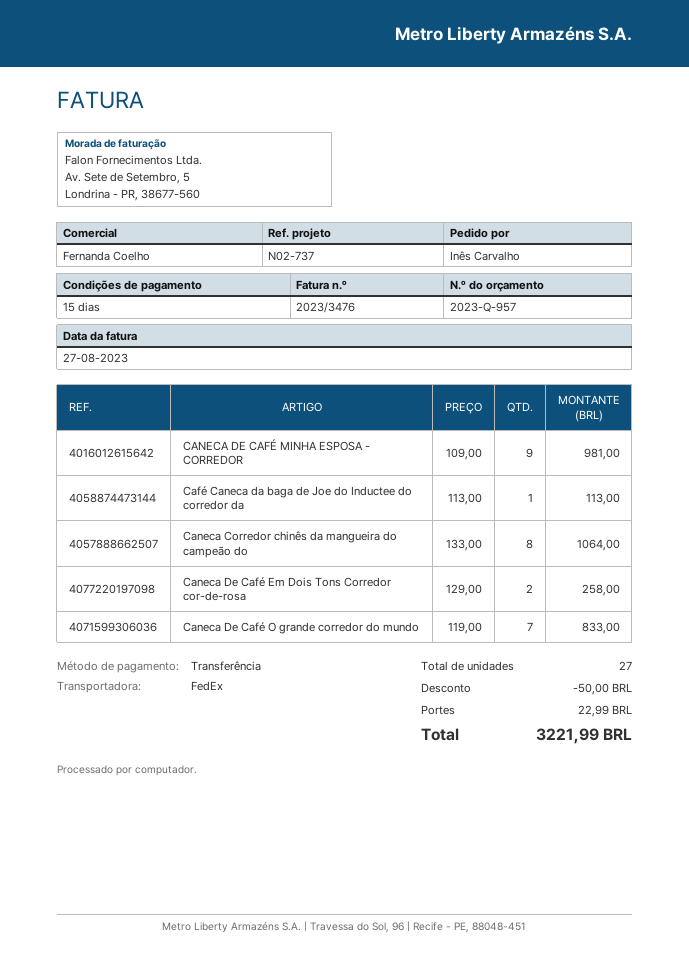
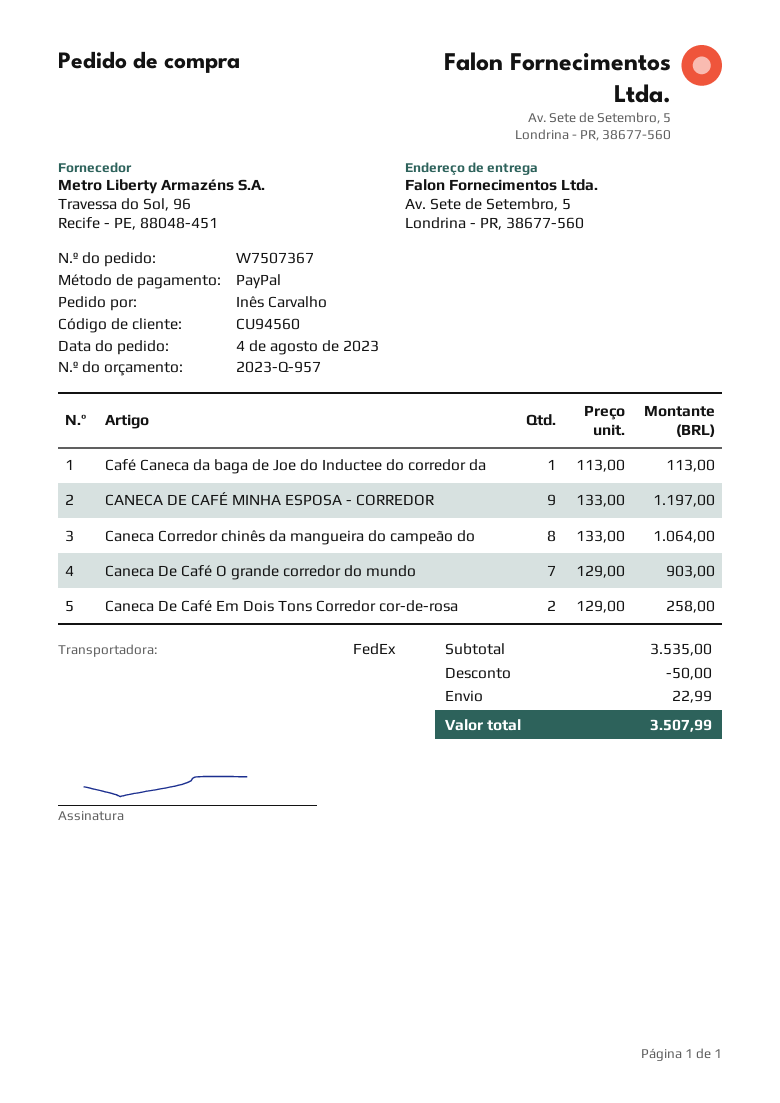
payment method: bank transfer -> PayPal
CANECA DE CAFÉ MINHA ESPOSA - CORREDOR: 9 x 109.00 = 981.00 -> 9 x 133.00 = 1197.00
Caneca De Café O grande corredor do mundo: 7 x 119.00 = 833.00 -> 7 x 129.00 = 903.00
total: 3221.99 -> 3507.99

